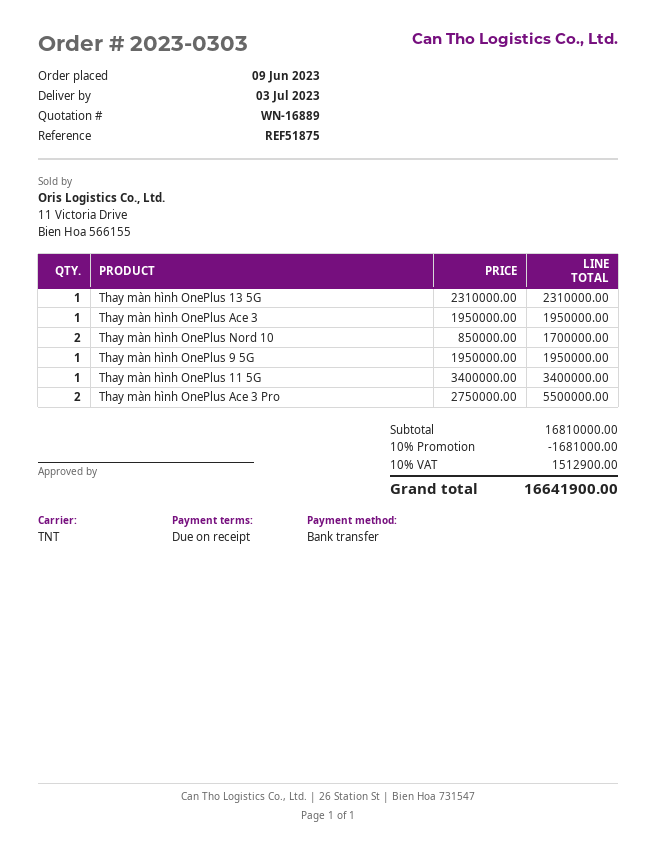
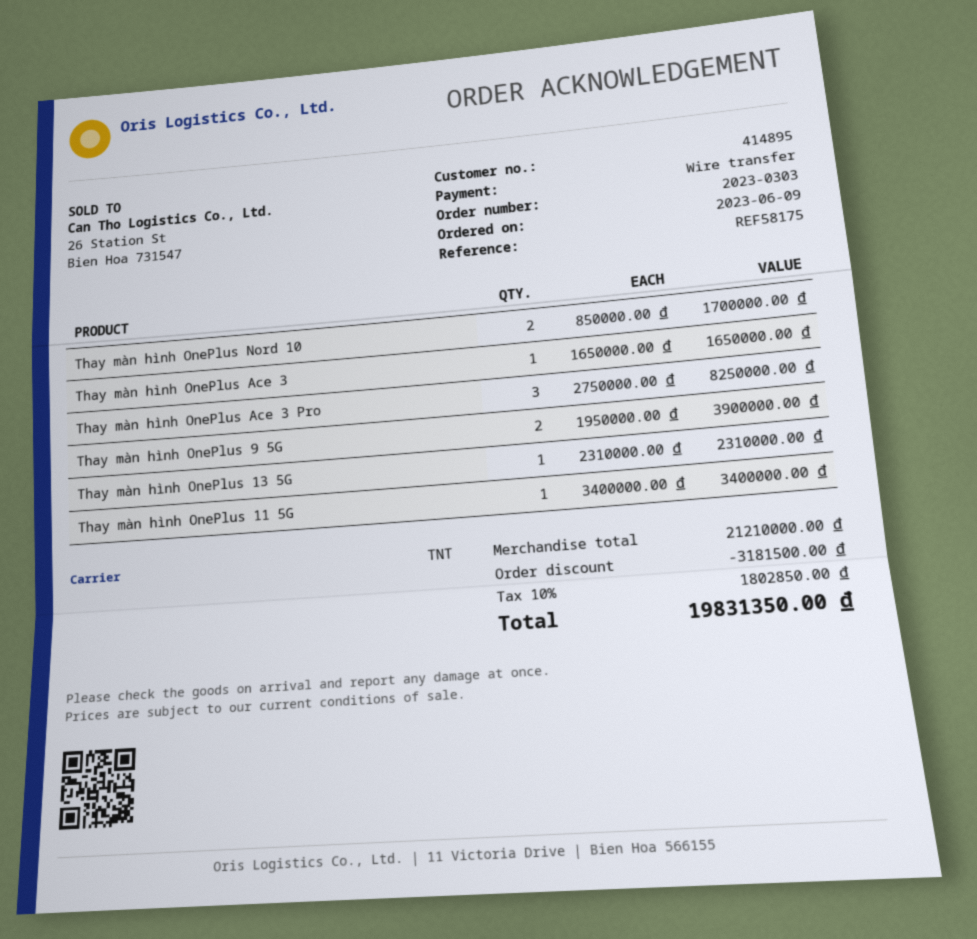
reference: REF51875 -> REF58175
Thay màn hình OnePlus Ace 3: 1 x 1950000.00 = 1950000.00 -> 1 x 1650000.00 = 1650000.00
Thay màn hình OnePlus 9 5G: 1 x 1950000.00 = 1950000.00 -> 2 x 1950000.00 = 3900000.00
Thay màn hình OnePlus Ace 3 Pro: 2 x 2750000.00 = 5500000.00 -> 3 x 2750000.00 = 8250000.00
subtotal: 16810000.00 -> 21210000.00
discount: 1681000.00 -> 3181500.00
tax: 10% = 1512900.00 -> 10% = 1802850.00
total: 16641900.00 -> 19831350.00

